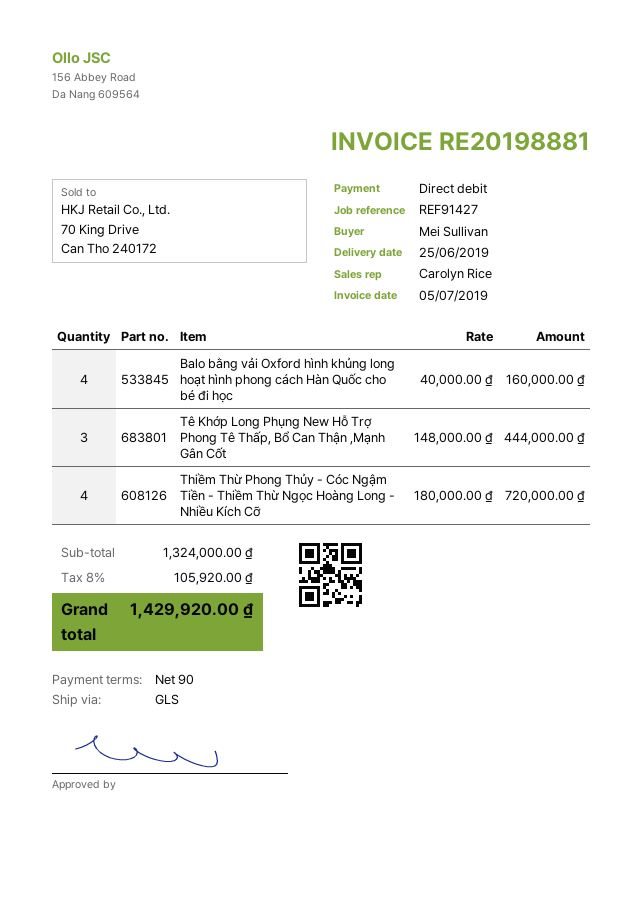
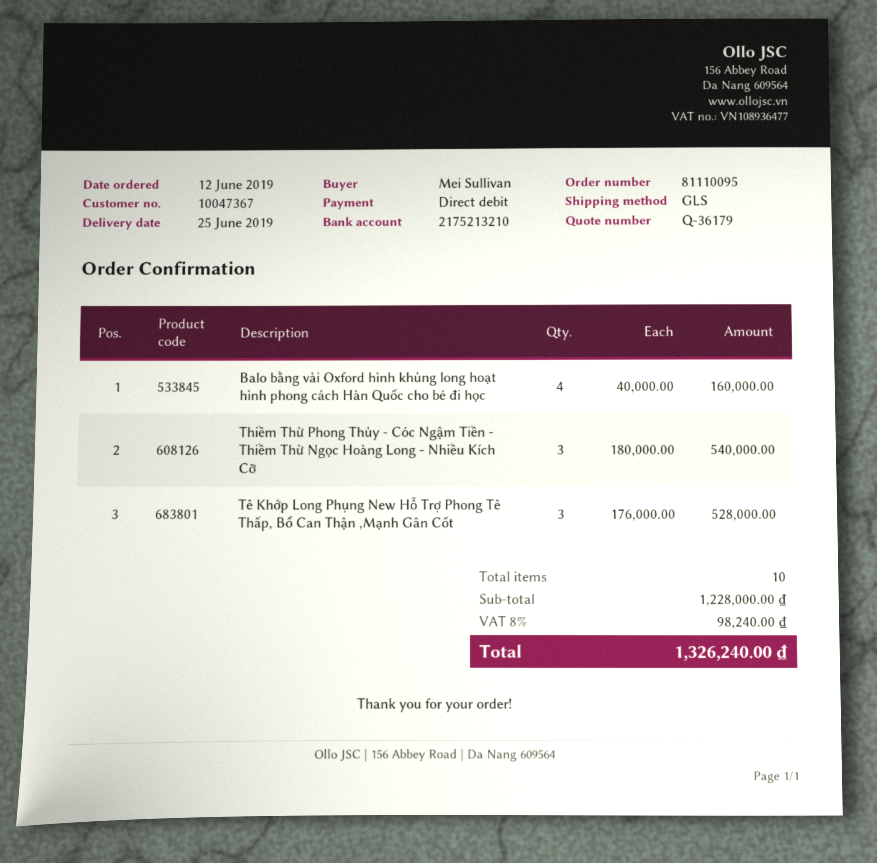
Tê Khớp Long Phụng New Hỗ Trợ Phong Tê Thấp, Bổ Can Thận ,Mạnh Gân Cốt: 3 x 148000.00 = 444000.00 -> 3 x 176000.00 = 528000.00
Thiềm Thừ Phong Thủy - Cóc Ngậm Tiền - Thiềm Thừ Ngọc Hoàng Long - Nhiều Kích Cỡ: 4 x 180000.00 = 720000.00 -> 3 x 180000.00 = 540000.00
subtotal: 1324000.00 -> 1228000.00
tax: 8% = 105920.00 -> 8% = 98240.00
total: 1429920.00 -> 1326240.00

